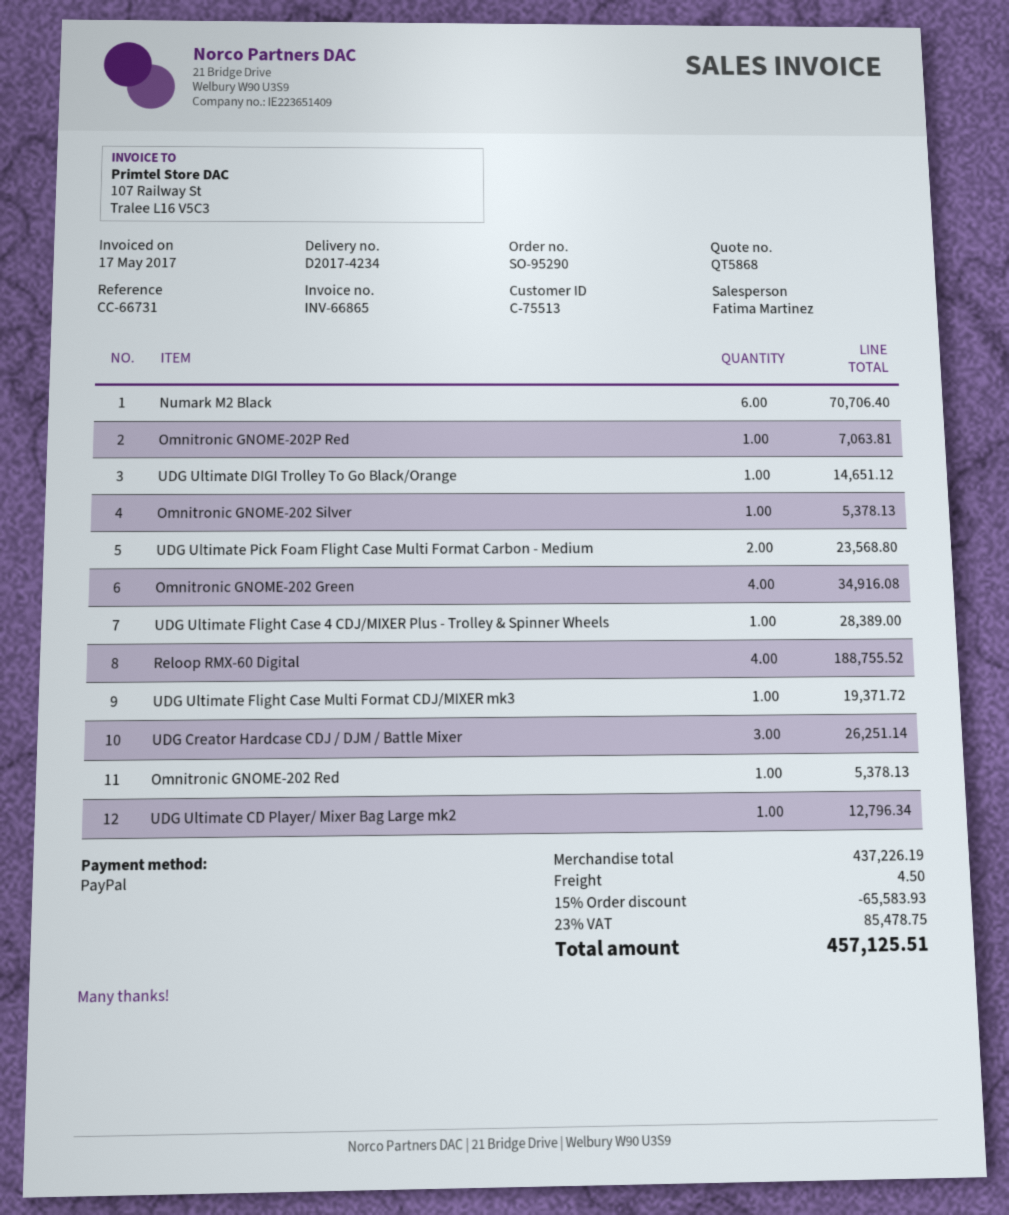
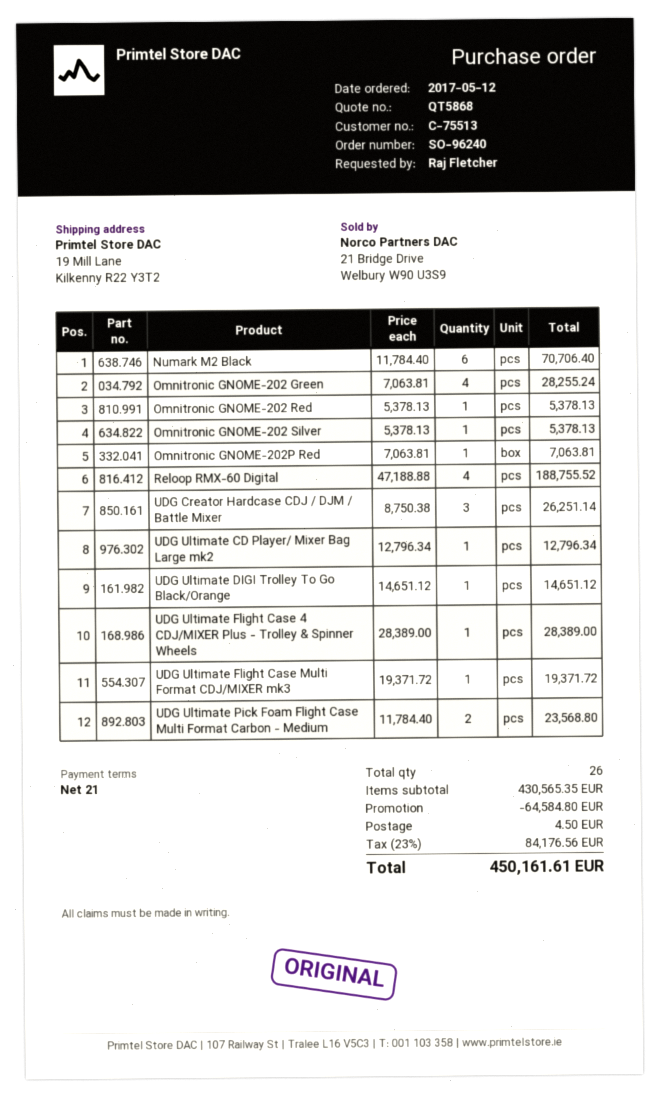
order number: SO-95290 -> SO-96240
Omnitronic GNOME-202 Green: 4 for 34916.08 -> 4 for 28255.24
subtotal: 437226.19 -> 430565.35
discount: 65583.93 -> 64584.80
tax: 23% = 85478.75 -> 23% = 84176.56
total: 457125.51 -> 450161.61

